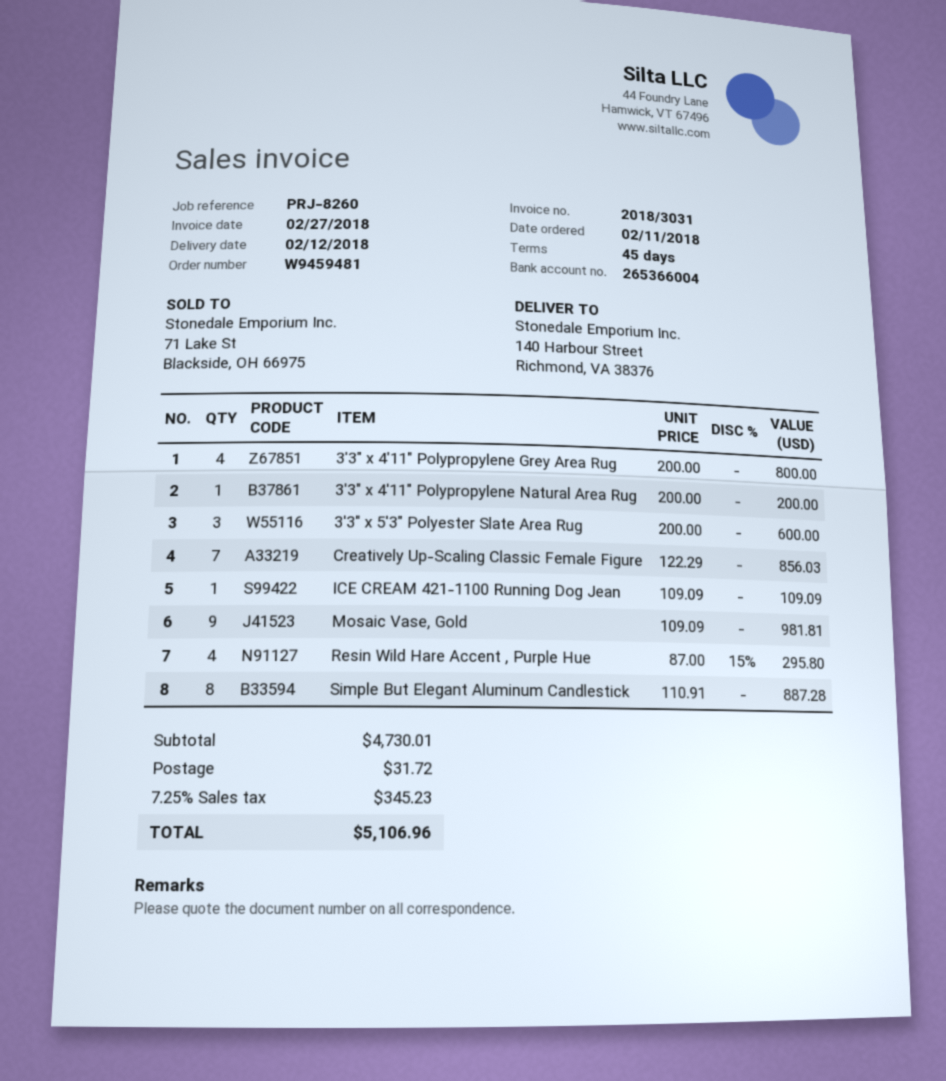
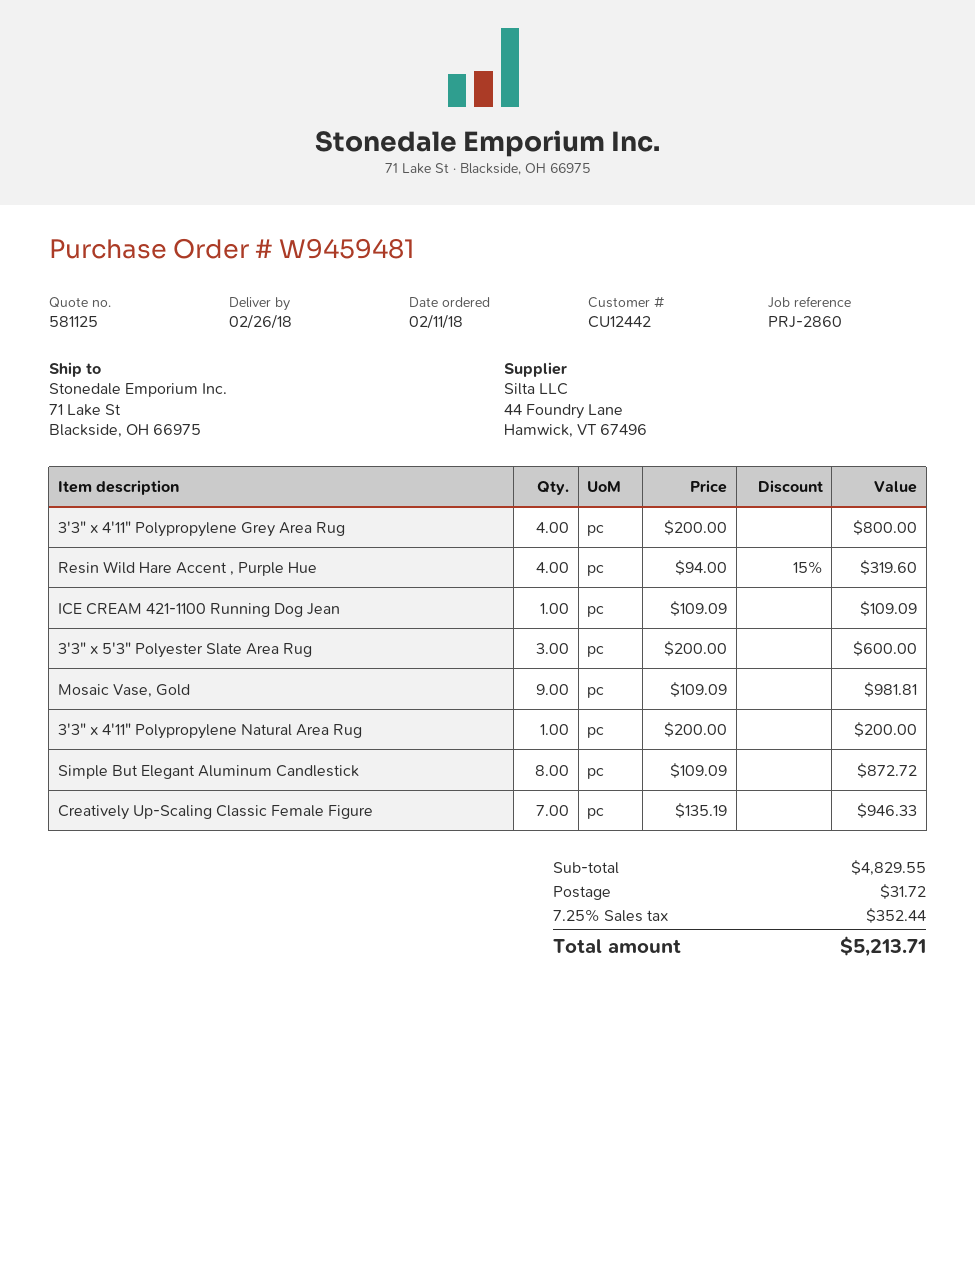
delivery date: 2018-02-12 -> 2018-02-26
reference: PRJ-8260 -> PRJ-2860
ship to: 140 Harbour Street, Richmond, VA 38376 -> 71 Lake St, Blackside, OH 66975
Creatively Up-Scaling Classic Female Figure: 7 x 122.29 = 856.03 -> 7 x 135.19 = 946.33
Resin Wild Hare Accent , Purple Hue: 4 x 87.00 - 15% = 295.80 -> 4 x 94.00 - 15% = 319.60
Simple But Elegant Aluminum Candlestick: 8 x 110.91 = 887.28 -> 8 x 109.09 = 872.72
subtotal: 4730.01 -> 4829.55
tax: 7.25% = 345.23 -> 7.25% = 352.44
total: 5106.96 -> 5213.71

